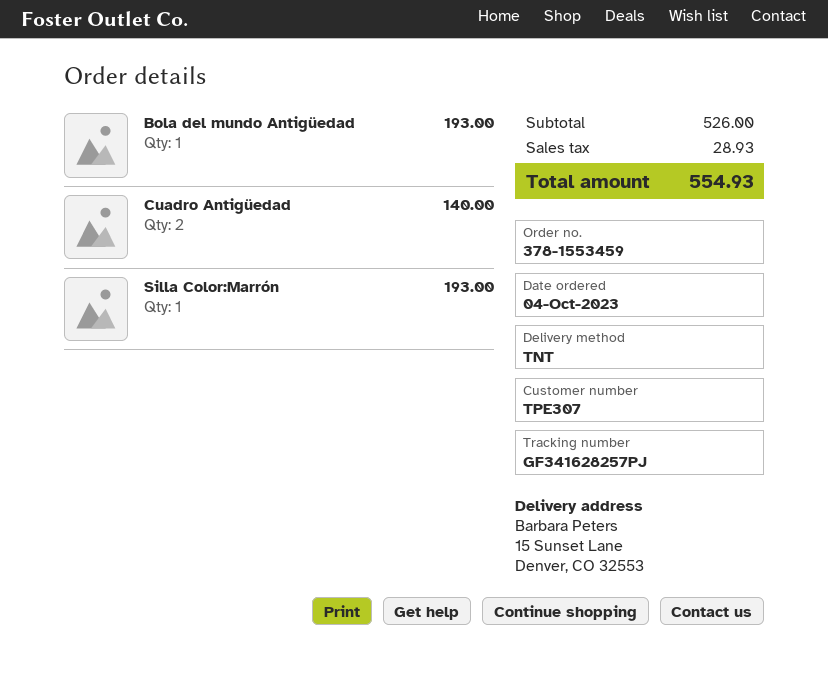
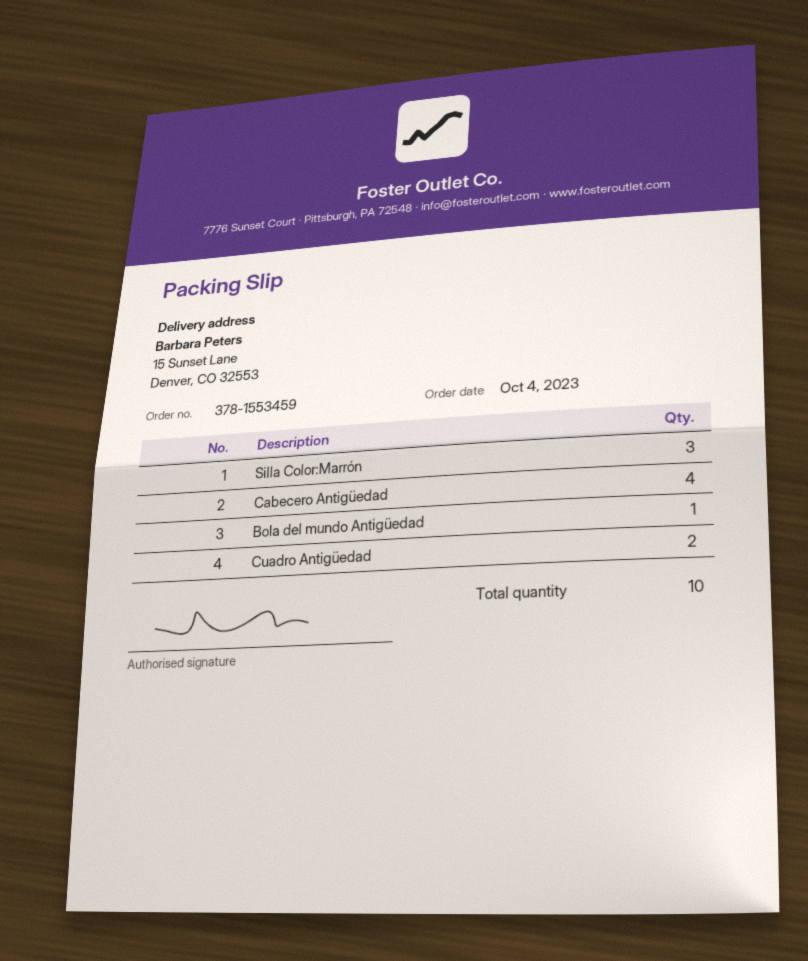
Silla Color:Marrón: 1 -> 3
Cabecero Antigüedad: none -> 4

